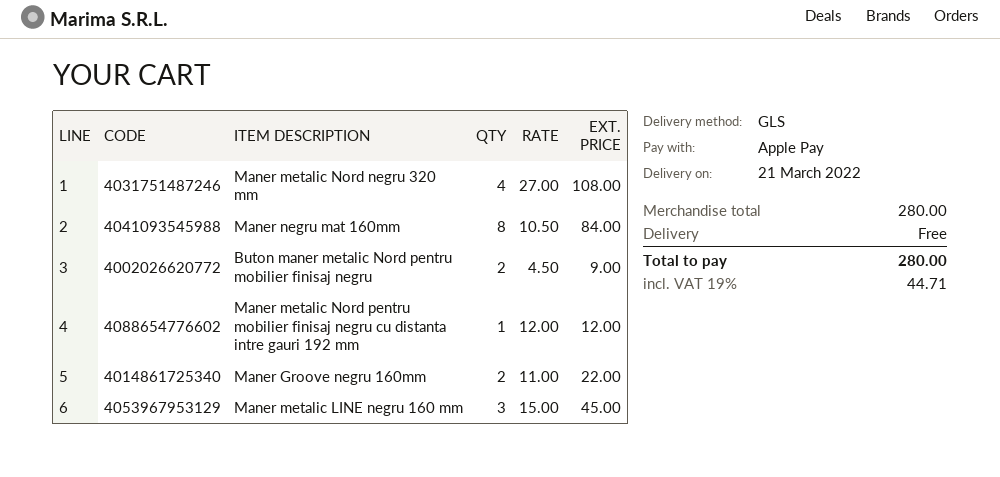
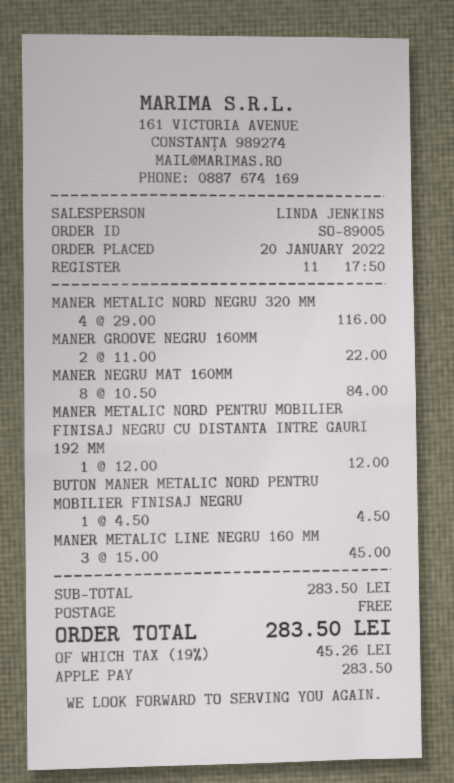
Maner metalic Nord negru 320 mm: 4 x 27.00 = 108.00 -> 4 x 29.00 = 116.00
Buton maner metalic Nord pentru mobilier finisaj negru: 2 x 4.50 = 9.00 -> 1 x 4.50 = 4.50
subtotal: 280.00 -> 283.50
tax: 19% = 44.71 -> 19% = 45.26
total: 280.00 -> 283.50

